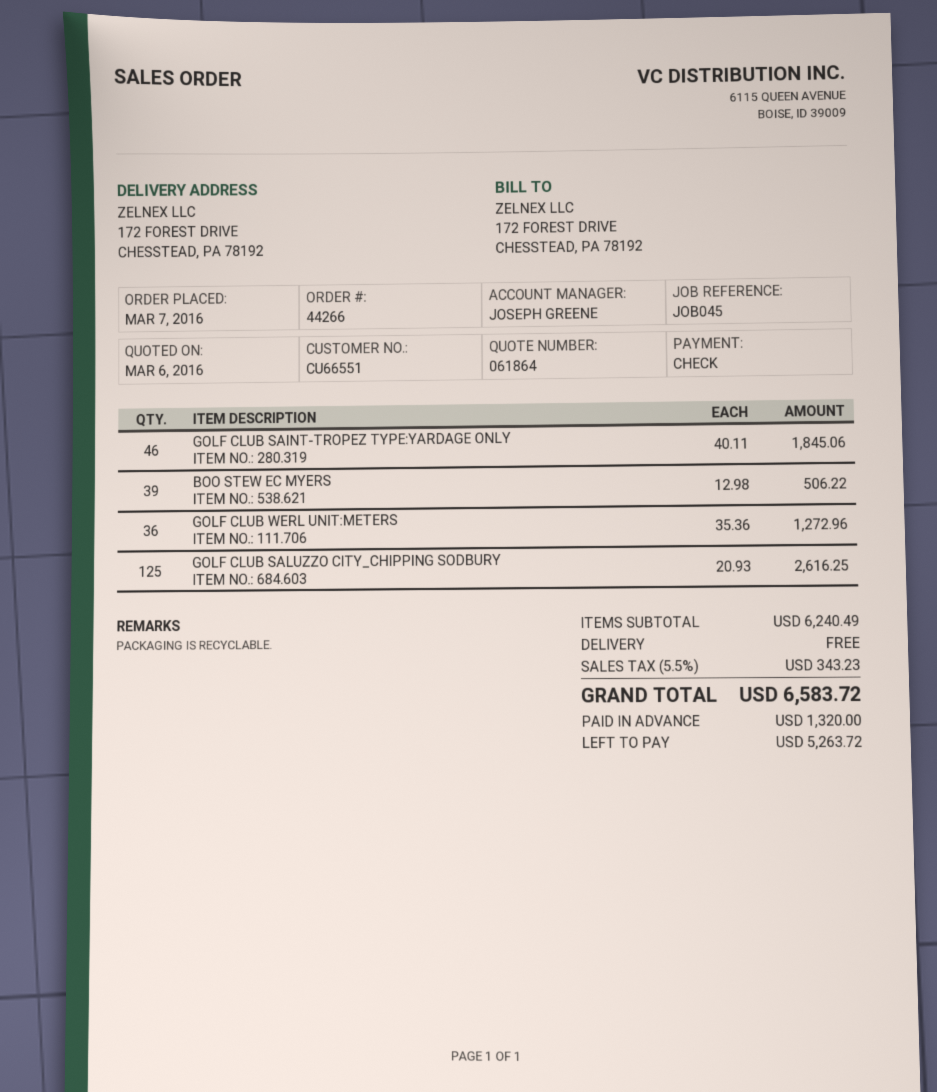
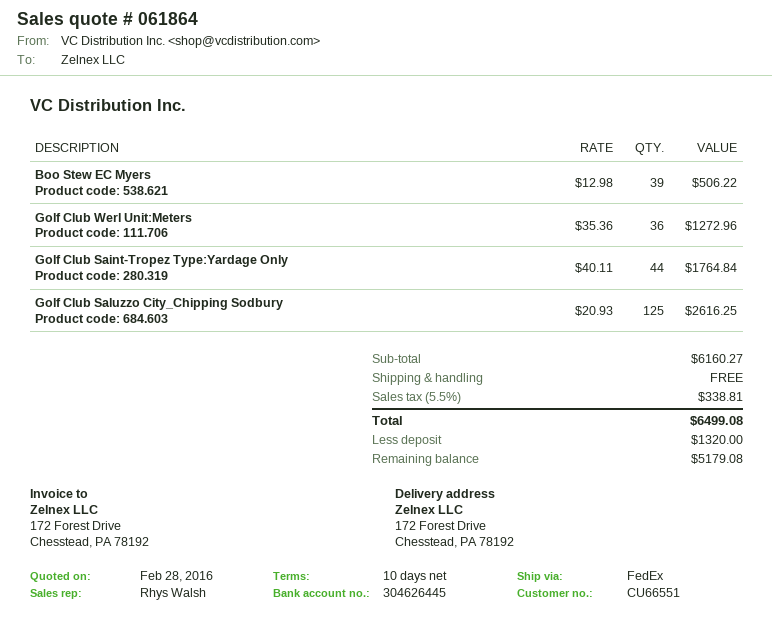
quote date: 2016-03-06 -> 2016-02-28
sales rep: JOSEPH GREENE -> Rhys Walsh
GOLF CLUB SAINT-TROPEZ TYPE:YARDAGE ONLY: 46 x 40.11 = 1845.06 -> 44 x 40.11 = 1764.84
subtotal: 6240.49 -> 6160.27
tax: 5.5% = 343.23 -> 5.5% = 338.81
total: 6583.72 -> 6499.08
balance: 5263.72 -> 5179.08

